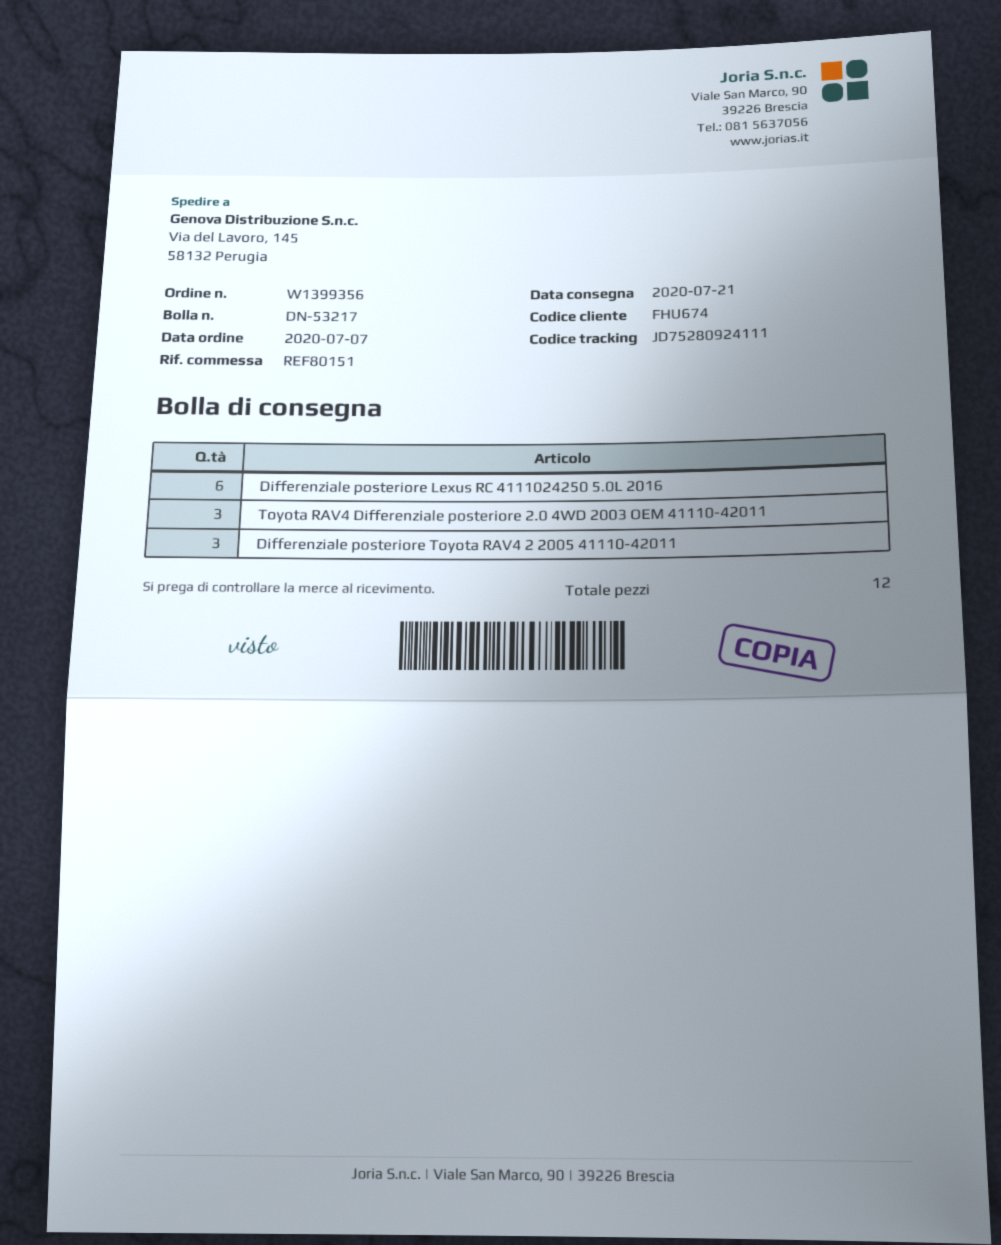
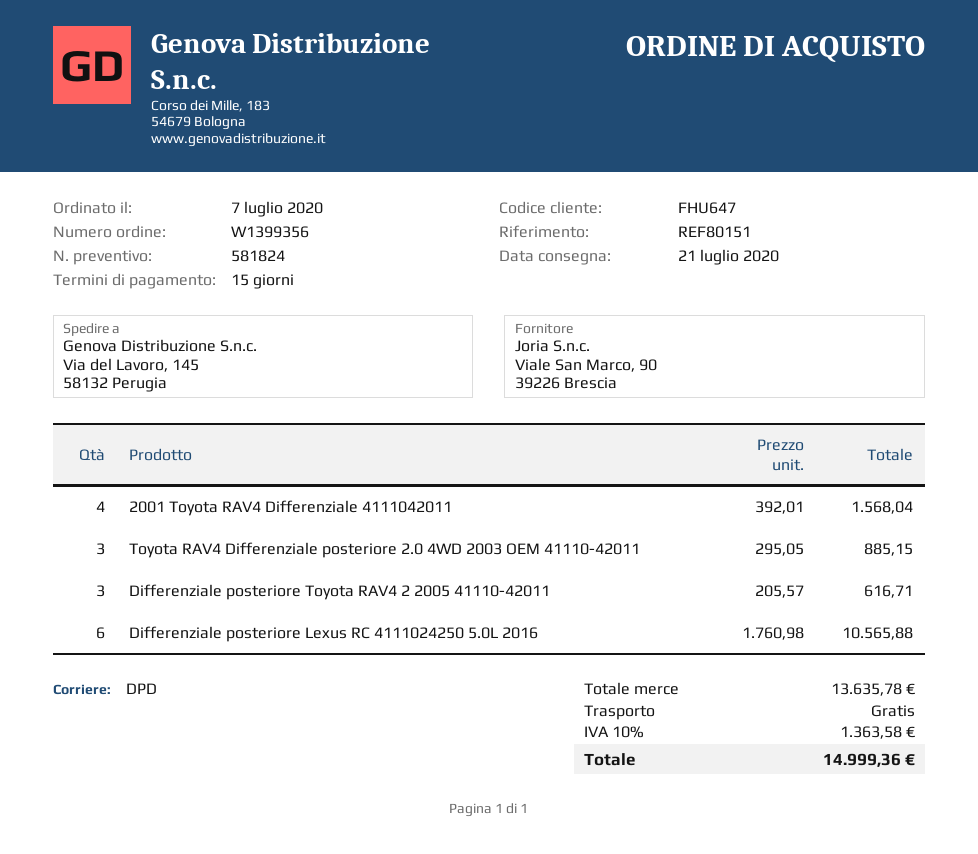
customer number: FHU674 -> FHU647
2001 Toyota RAV4 Differenziale 4111042011: none -> 4

